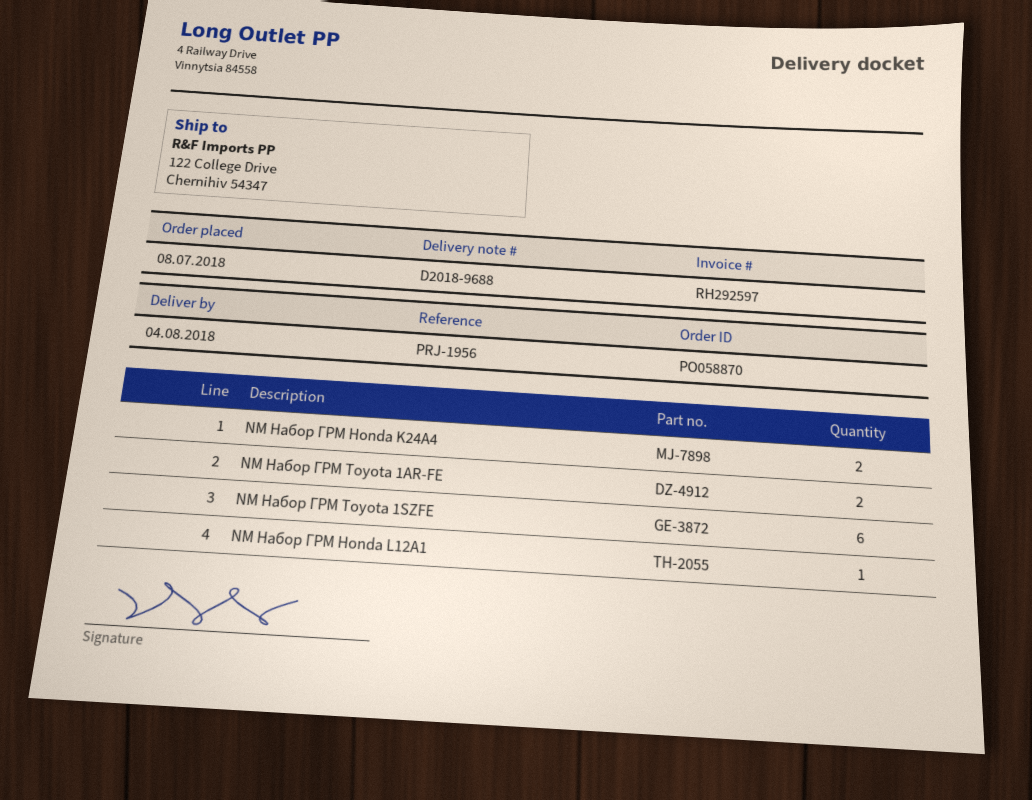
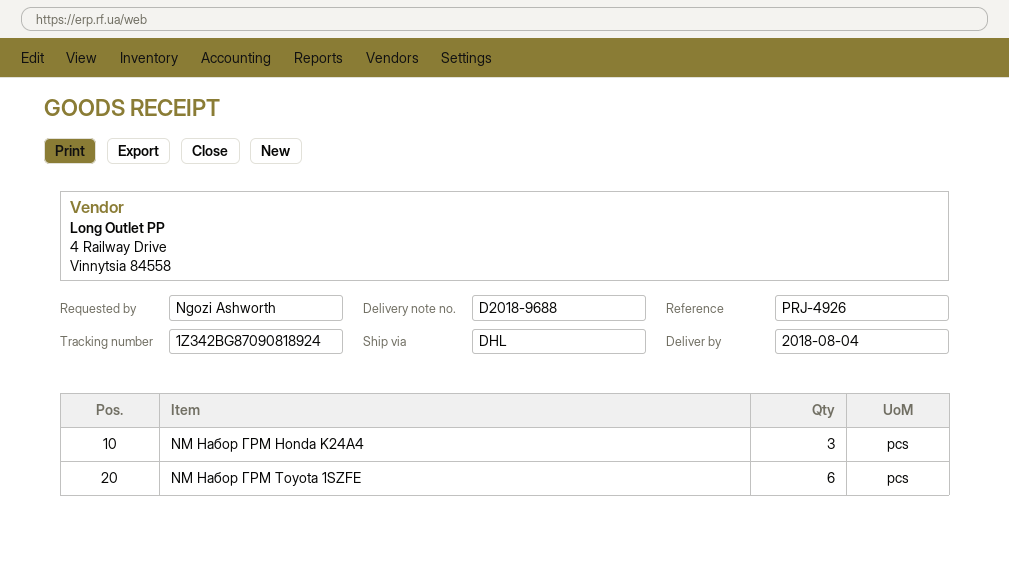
reference: PRJ-1956 -> PRJ-4926
NM Набор ГРМ Honda K24A4: 2 -> 3
NM Набор ГРМ Toyota 1AR-FE: 2 -> none
NM Набор ГРМ Honda L12A1: 1 -> none

